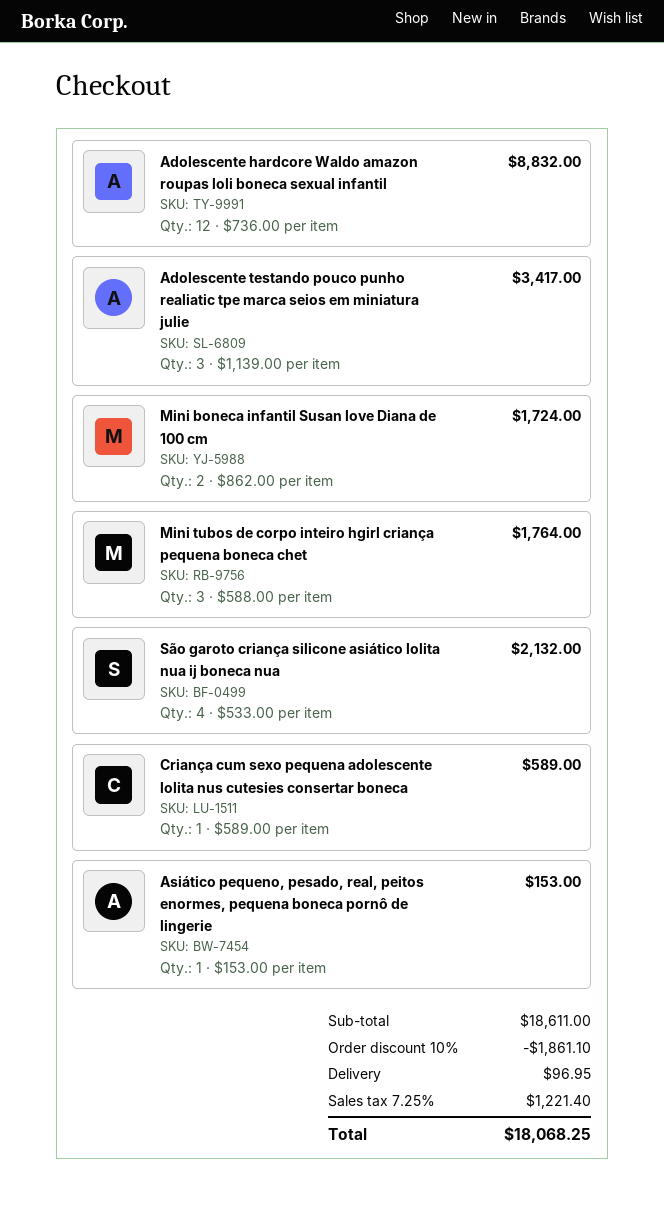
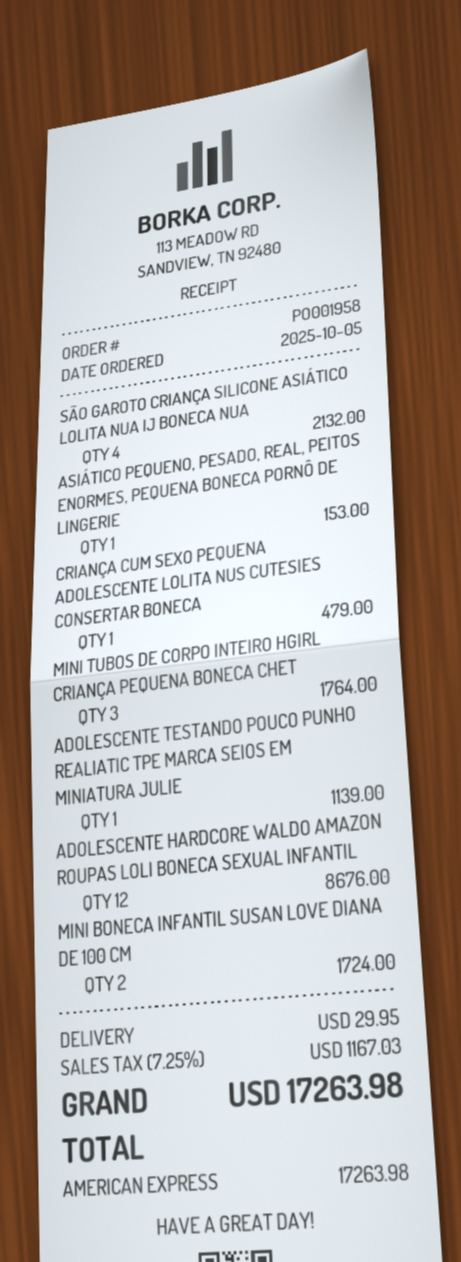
Adolescente hardcore Waldo amazon roupas loli boneca sexual infantil: 12 for 8832.00 -> 12 for 8676.00
Adolescente testando pouco punho realiatic tpe marca seios em miniatura julie: 3 for 3417.00 -> 1 for 1139.00
Criança cum sexo pequena adolescente lolita nus cutesies consertar boneca: 1 for 589.00 -> 1 for 479.00
discount: 10% = 1861.10 -> none
shipping: 96.95 -> 29.95
tax: 7.25% = 1221.40 -> 7.25% = 1167.03
total: 18068.25 -> 17263.98

